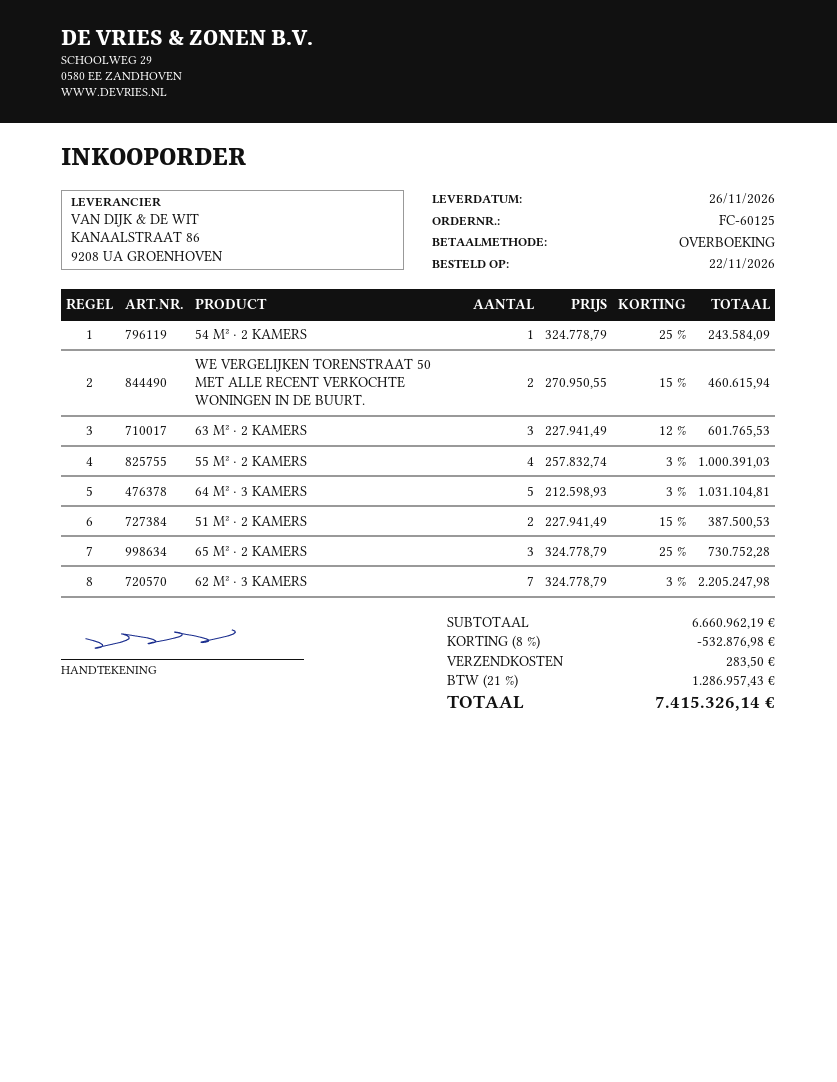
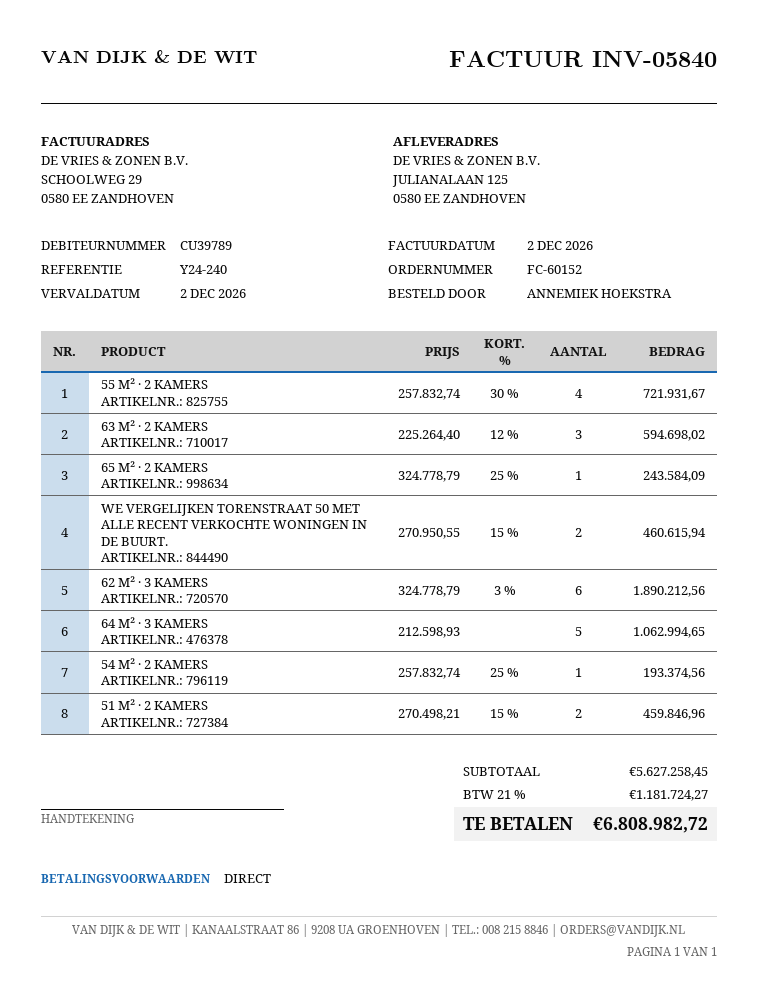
order number: FC-60125 -> FC-60152
54 M² · 2 KAMERS: 1 x 324778.79 - 25% = 243584.09 -> 1 x 257832.74 - 25% = 193374.56
63 M² · 2 KAMERS: 3 x 227941.49 - 12% = 601765.53 -> 3 x 225264.40 - 12% = 594698.02
55 M² · 2 KAMERS: 4 x 257832.74 - 3% = 1000391.03 -> 4 x 257832.74 - 30% = 721931.67
64 M² · 3 KAMERS: 5 x 212598.93 - 3% = 1031104.81 -> 5 x 212598.93 = 1062994.65
51 M² · 2 KAMERS: 2 x 227941.49 - 15% = 387500.53 -> 2 x 270498.21 - 15% = 459846.96
65 M² · 2 KAMERS: 3 x 324778.79 - 25% = 730752.28 -> 1 x 324778.79 - 25% = 243584.09
62 M² · 3 KAMERS: 7 x 324778.79 - 3% = 2205247.98 -> 6 x 324778.79 - 3% = 1890212.56
subtotal: 6660962.19 -> 5627258.45
discount: 8% = 532876.98 -> none
shipping: 283.50 -> none
tax: 21% = 1286957.43 -> 21% = 1181724.27
total: 7415326.14 -> 6808982.72

